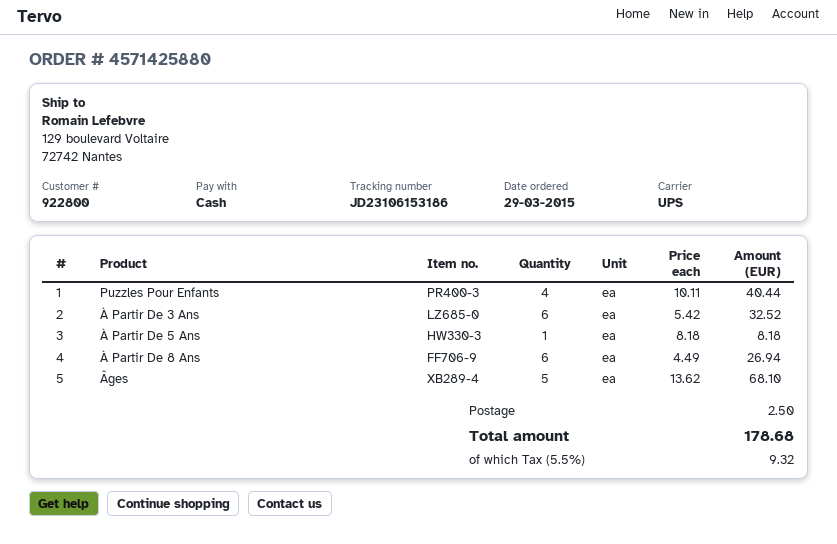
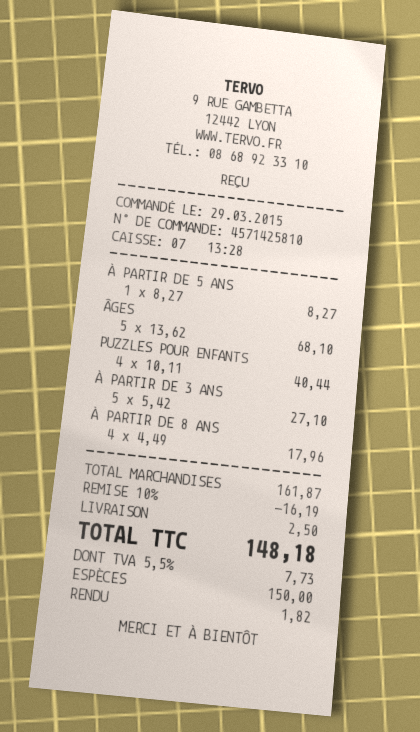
order number: 4571425880 -> 4571425810
À Partir De 3 Ans: 6 x 5.42 = 32.52 -> 5 x 5.42 = 27.10
À Partir De 5 Ans: 1 x 8.18 = 8.18 -> 1 x 8.27 = 8.27
À Partir De 8 Ans: 6 x 4.49 = 26.94 -> 4 x 4.49 = 17.96
discount: none -> 10% = 16.19
tax: 5.5% = 9.32 -> 5.5% = 7.73
total: 178.68 -> 148.18

